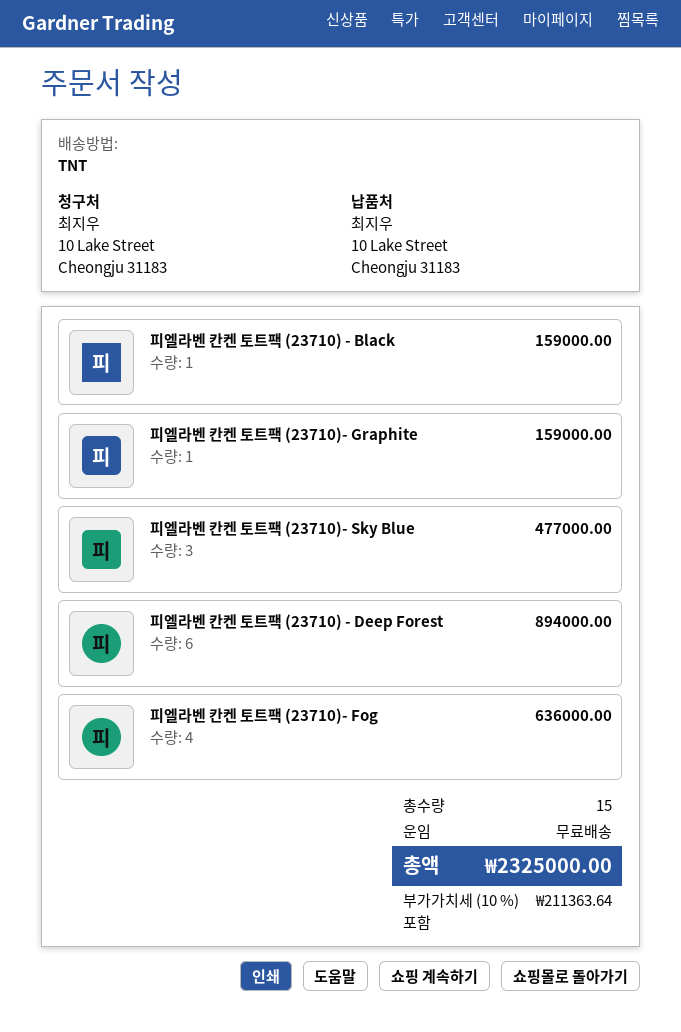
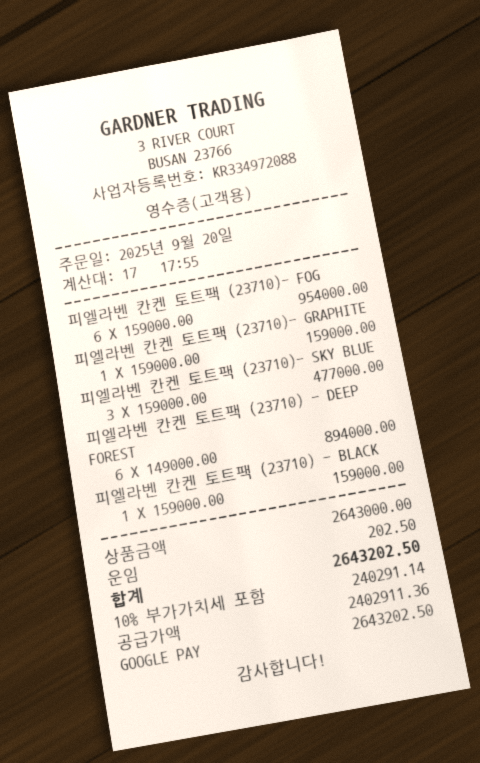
피엘라벤 칸켄 토트팩 (23710)- Fog: 4 for 636000.00 -> 6 for 954000.00
shipping: 0.00 -> 202.50
tax: 10% = 211363.64 -> 10% = 240291.14
total: 2325000.00 -> 2643202.50

